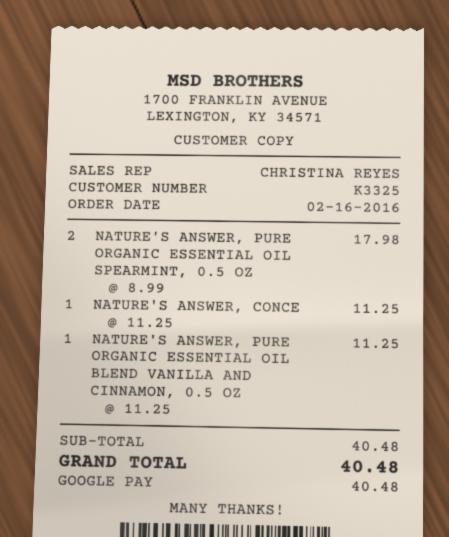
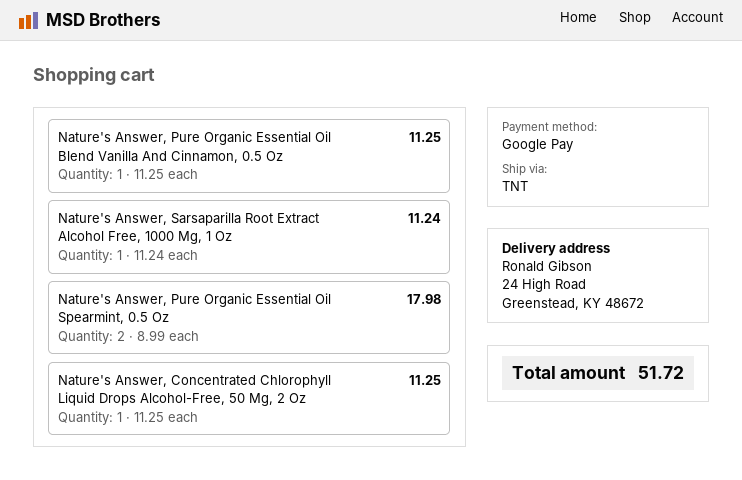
Nature's Answer, Sarsaparilla Root Extract Alcohol Free, 1000 Mg, 1 Oz: none -> 1 x 11.24 = 11.24
total: 40.48 -> 51.72

